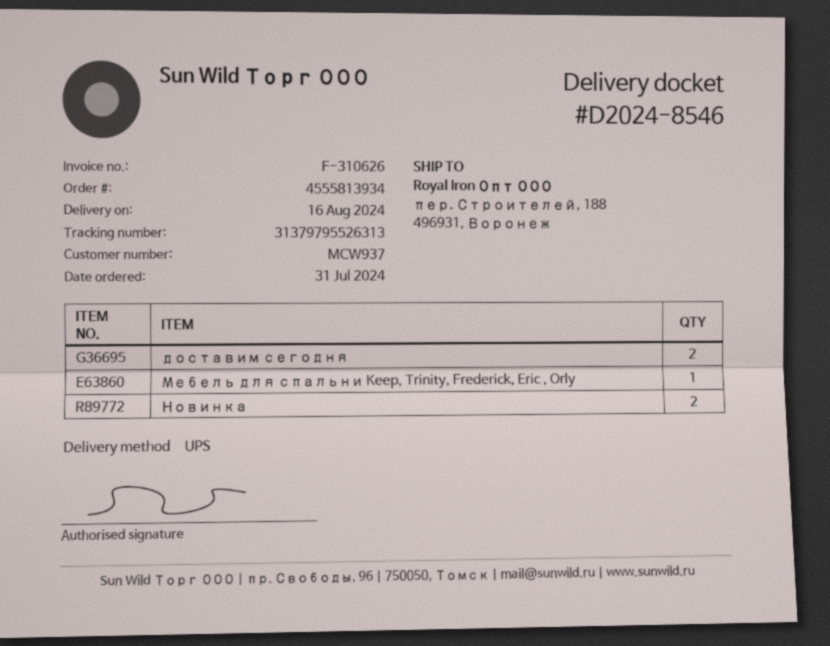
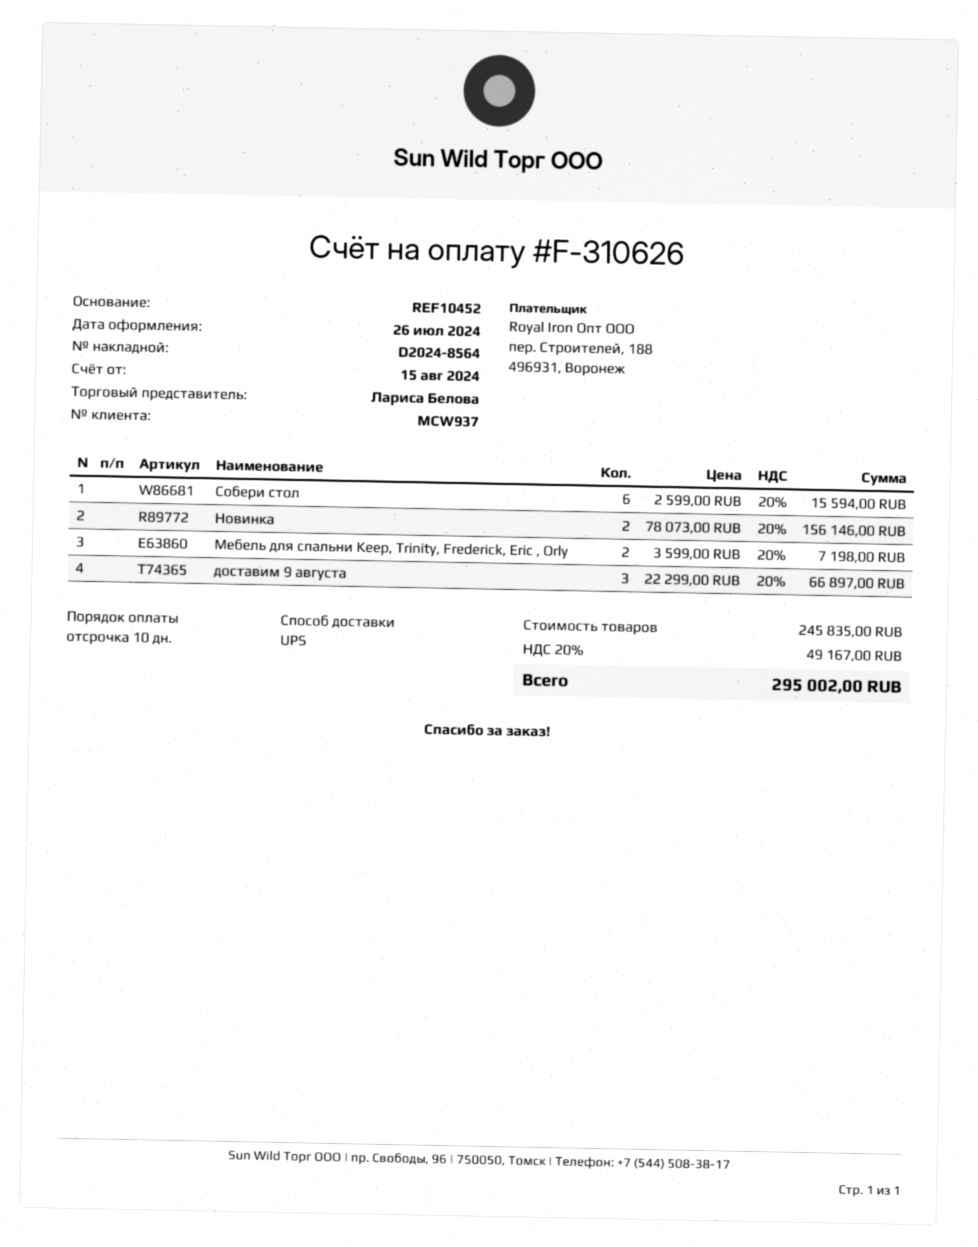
order date: 2024-07-31 -> 2024-07-26
delivery note number: D2024-8546 -> D2024-8564
доставим сегодня: 2 -> none
Мебель для спальни Keep, Trinity, Frederick, Eric , Orly: 1 -> 2
Собери стол: none -> 6
доставим 9 августа: none -> 3

